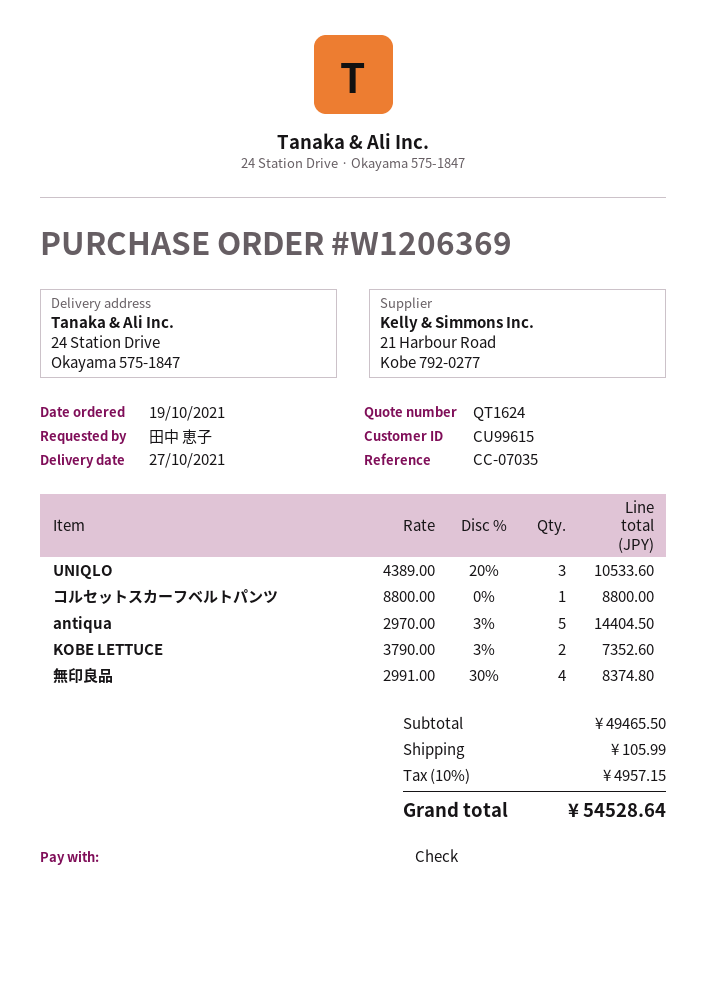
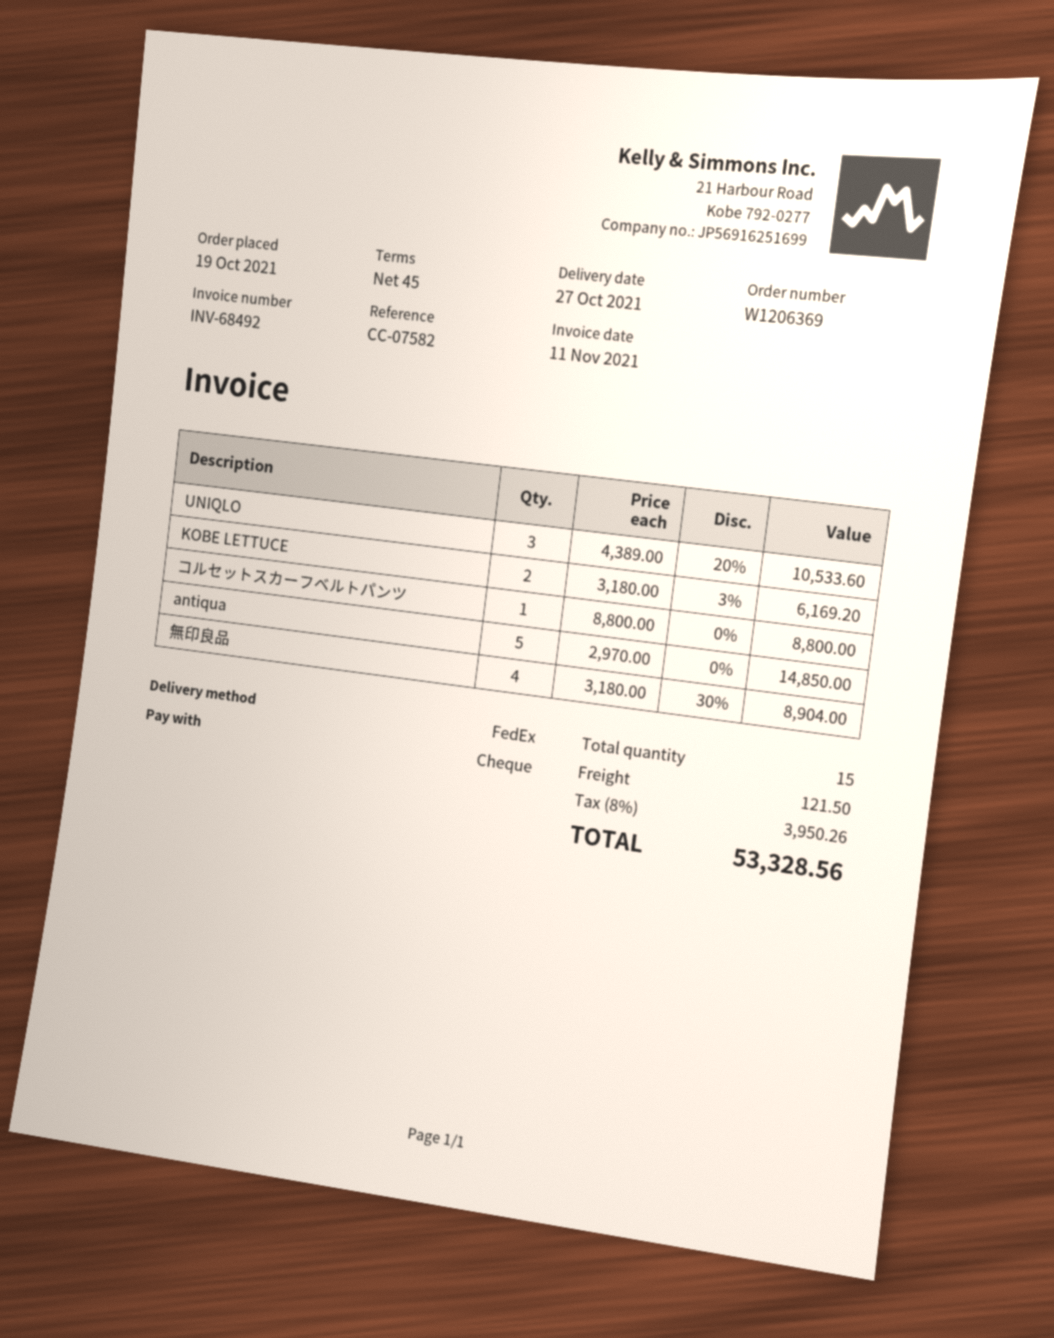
reference: CC-07035 -> CC-07582
antiqua: 5 x 2970.00 - 3% = 14404.50 -> 5 x 2970.00 = 14850.00
KOBE LETTUCE: 2 x 3790.00 - 3% = 7352.60 -> 2 x 3180.00 - 3% = 6169.20
無印良品: 4 x 2991.00 - 30% = 8374.80 -> 4 x 3180.00 - 30% = 8904.00
shipping: 105.99 -> 121.50
tax: 10% = 4957.15 -> 8% = 3950.26
total: 54528.64 -> 53328.56

